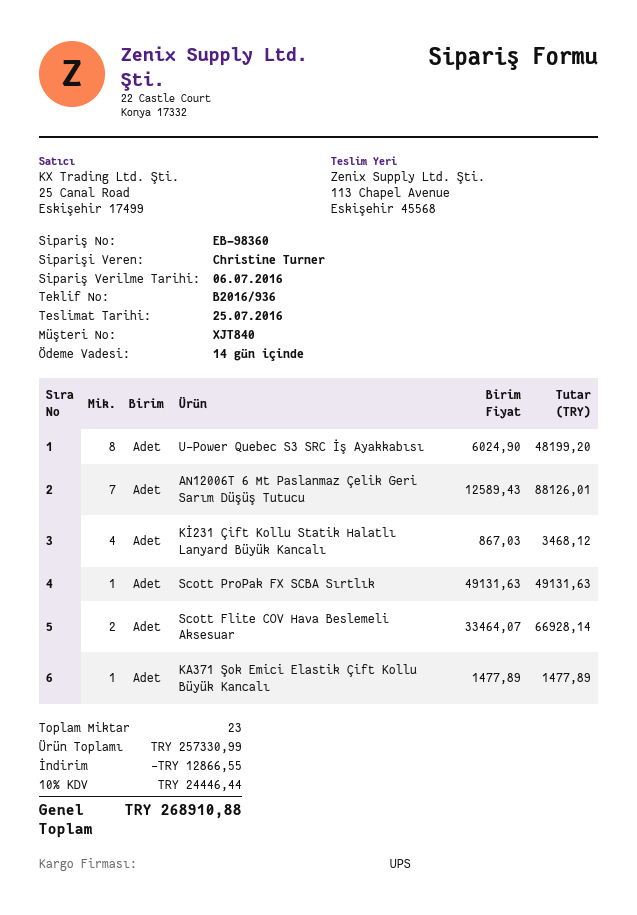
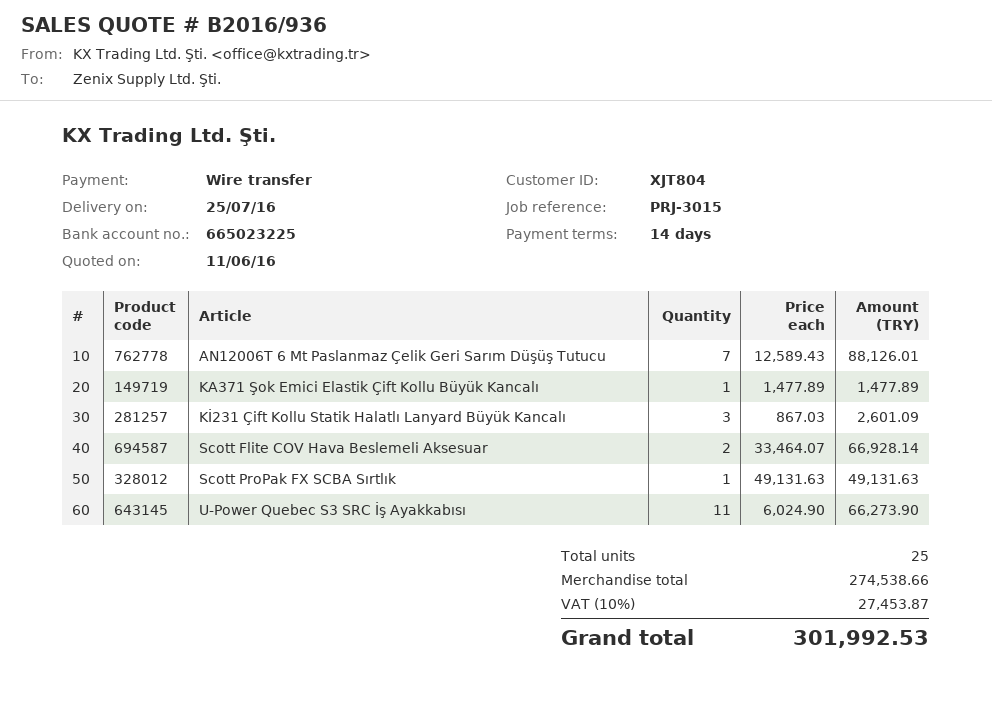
customer number: XJT840 -> XJT804
U-Power Quebec S3 SRC İş Ayakkabısı: 8 x 6024.90 = 48199.20 -> 11 x 6024.90 = 66273.90
Kİ231 Çift Kollu Statik Halatlı Lanyard Büyük Kancalı: 4 x 867.03 = 3468.12 -> 3 x 867.03 = 2601.09
total quantity: 23 -> 25
subtotal: 257330.99 -> 274538.66
discount: 12866.55 -> none
tax: 10% = 24446.44 -> 10% = 27453.87
total: 268910.88 -> 301992.53

